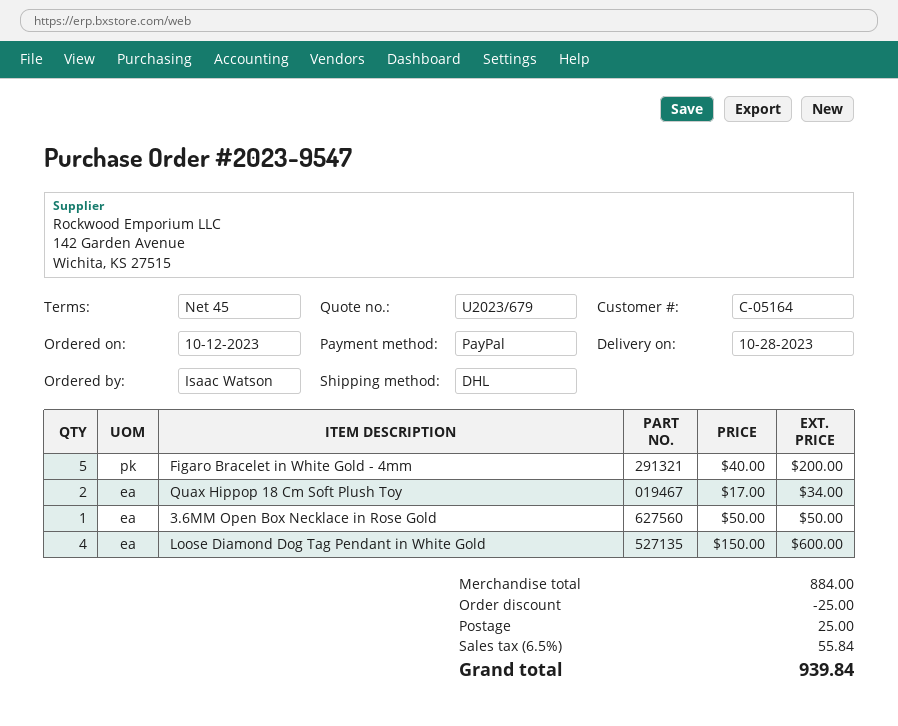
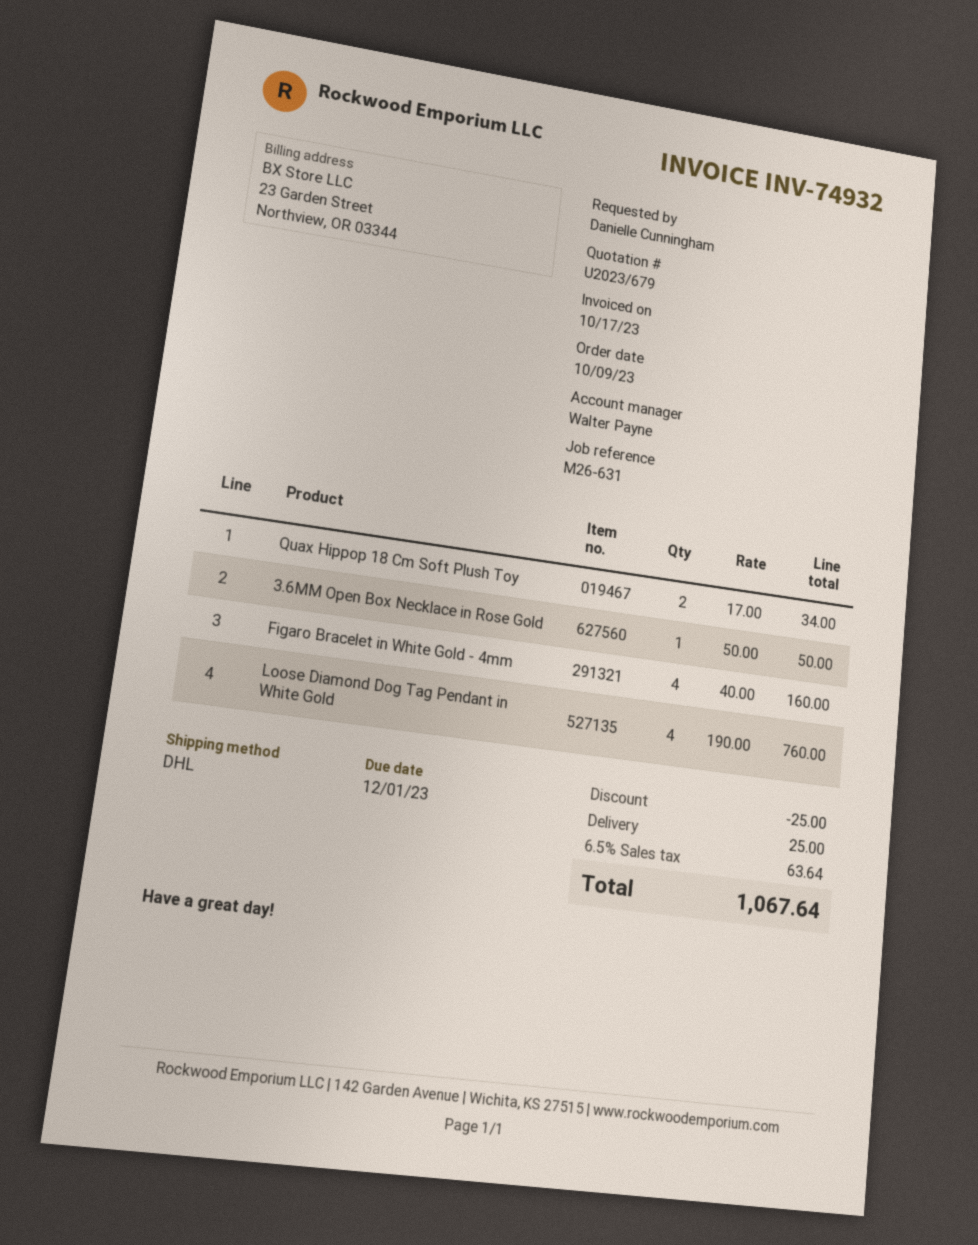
order date: 2023-10-12 -> 2023-10-09
ordered by: Isaac Watson -> Danielle Cunningham
Figaro Bracelet in White Gold - 4mm: 5 x 40.00 = 200.00 -> 4 x 40.00 = 160.00
Loose Diamond Dog Tag Pendant in White Gold: 4 x 150.00 = 600.00 -> 4 x 190.00 = 760.00
tax: 6.5% = 55.84 -> 6.5% = 63.64
total: 939.84 -> 1067.64

